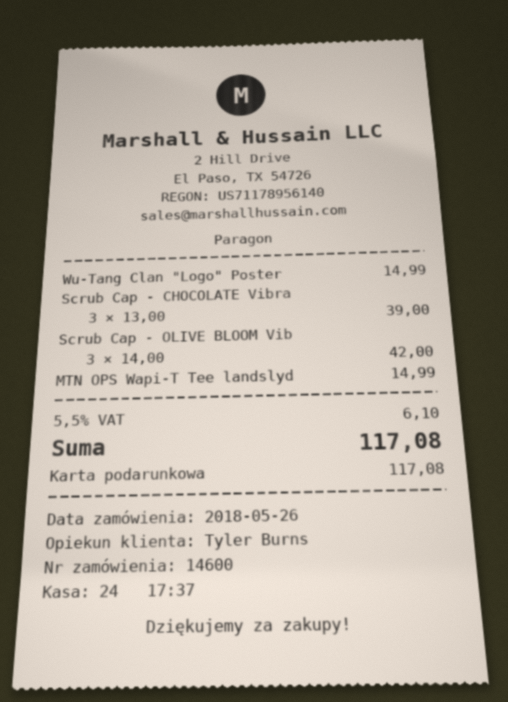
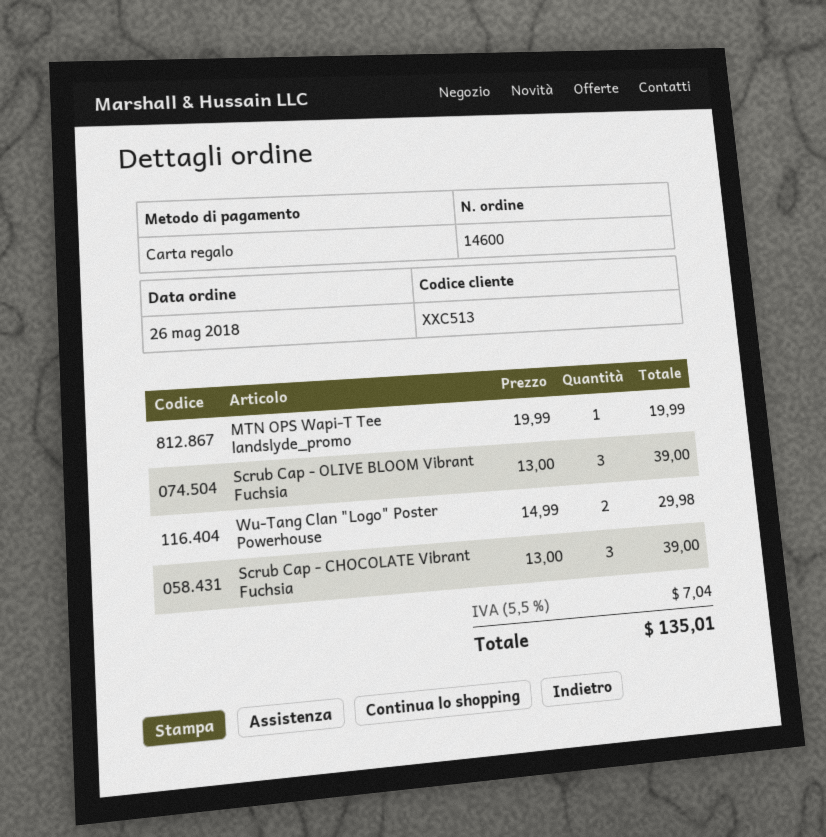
Wu-Tang Clan "Logo" Poster: 1 x 14.99 = 14.99 -> 2 x 14.99 = 29.98
Scrub Cap - OLIVE BLOOM Vib: 3 x 14.00 = 42.00 -> 3 x 13.00 = 39.00
MTN OPS Wapi-T Tee landslyd: 1 x 14.99 = 14.99 -> 1 x 19.99 = 19.99
tax: 5.5% = 6.10 -> 5.5% = 7.04
total: 117.08 -> 135.01

